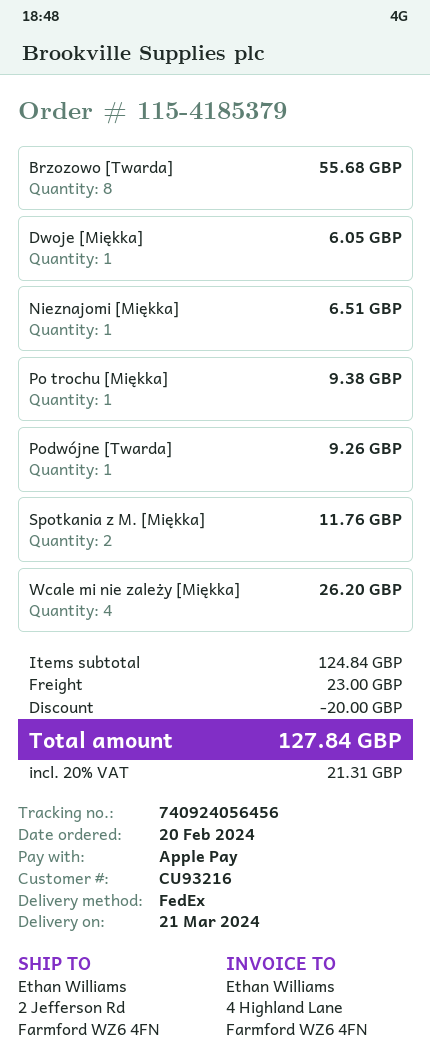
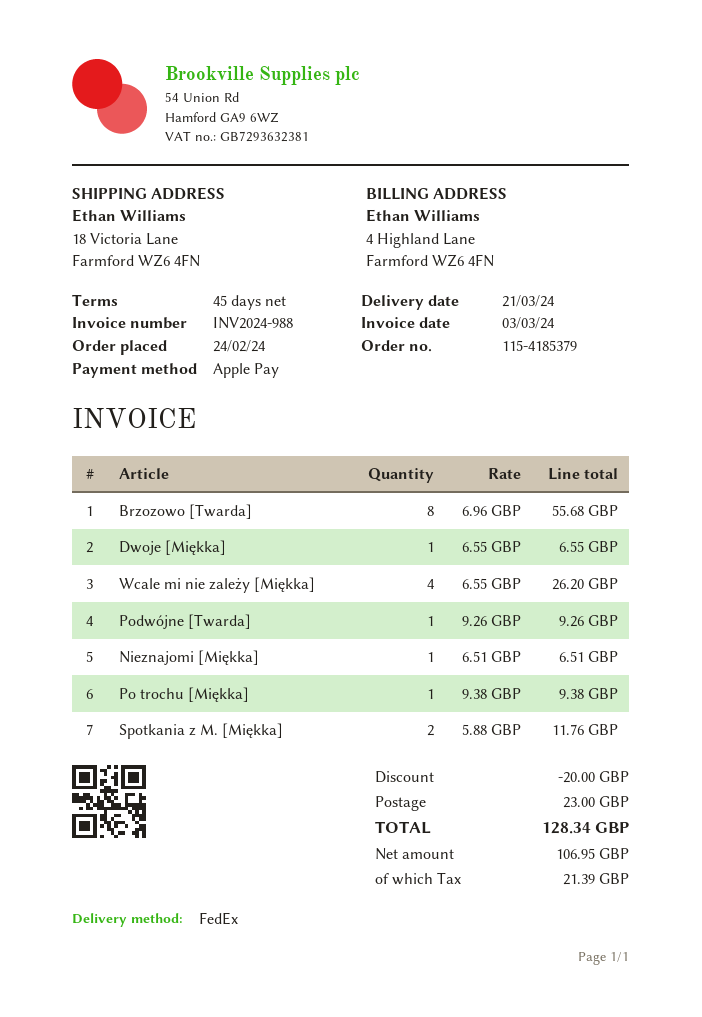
order date: 2024-02-20 -> 2024-02-24
ship to: 2 Jefferson Rd, Farmford WZ6 4FN -> 18 Victoria Lane, Farmford WZ6 4FN
Dwoje [Miękka]: 1 for 6.05 -> 1 for 6.55
tax: 21.31 -> 21.39
total: 127.84 -> 128.34

